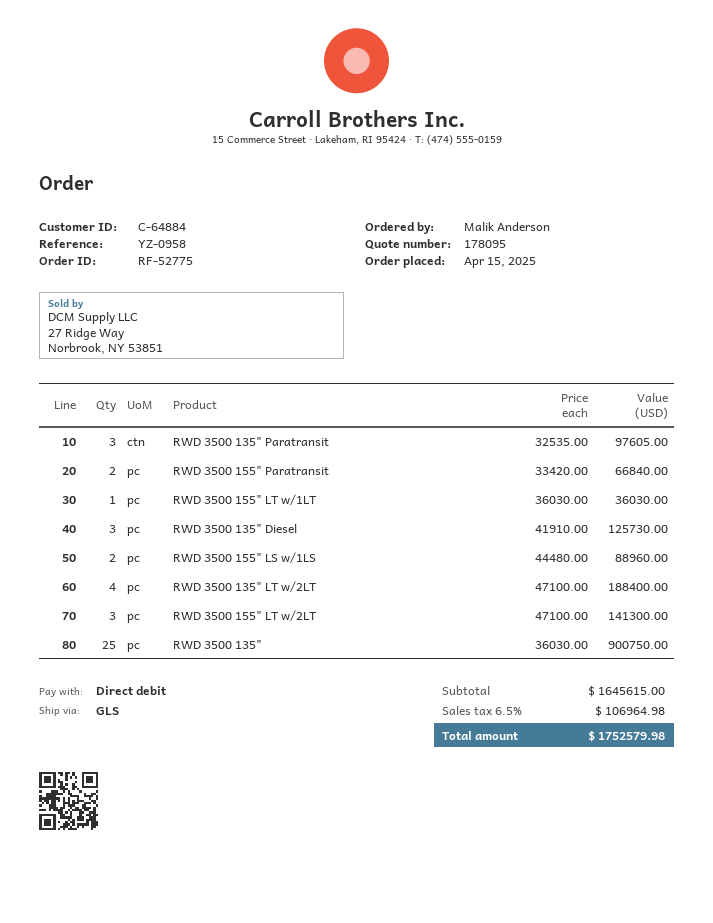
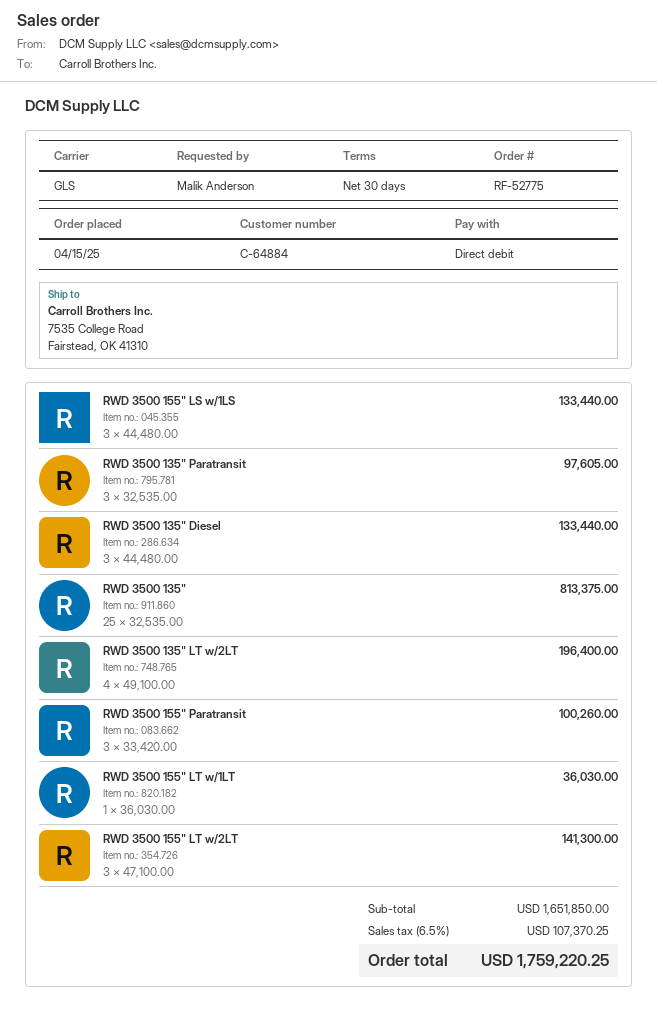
RWD 3500 155" Paratransit: 2 x 33420.00 = 66840.00 -> 3 x 33420.00 = 100260.00
RWD 3500 135" Diesel: 3 x 41910.00 = 125730.00 -> 3 x 44480.00 = 133440.00
RWD 3500 155" LS w/1LS: 2 x 44480.00 = 88960.00 -> 3 x 44480.00 = 133440.00
RWD 3500 135" LT w/2LT: 4 x 47100.00 = 188400.00 -> 4 x 49100.00 = 196400.00
RWD 3500 135": 25 x 36030.00 = 900750.00 -> 25 x 32535.00 = 813375.00
subtotal: 1645615.00 -> 1651850.00
tax: 6.5% = 106964.98 -> 6.5% = 107370.25
total: 1752579.98 -> 1759220.25

